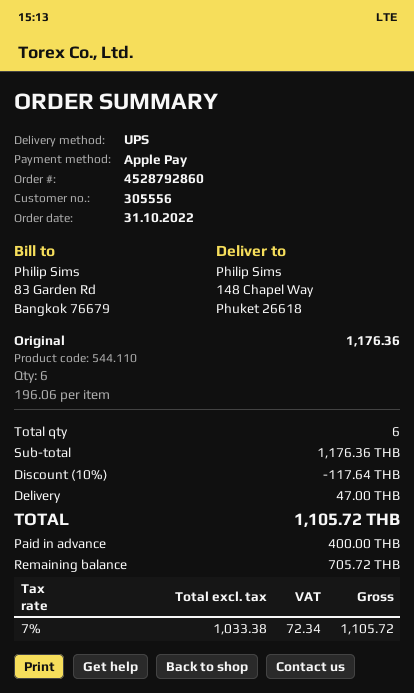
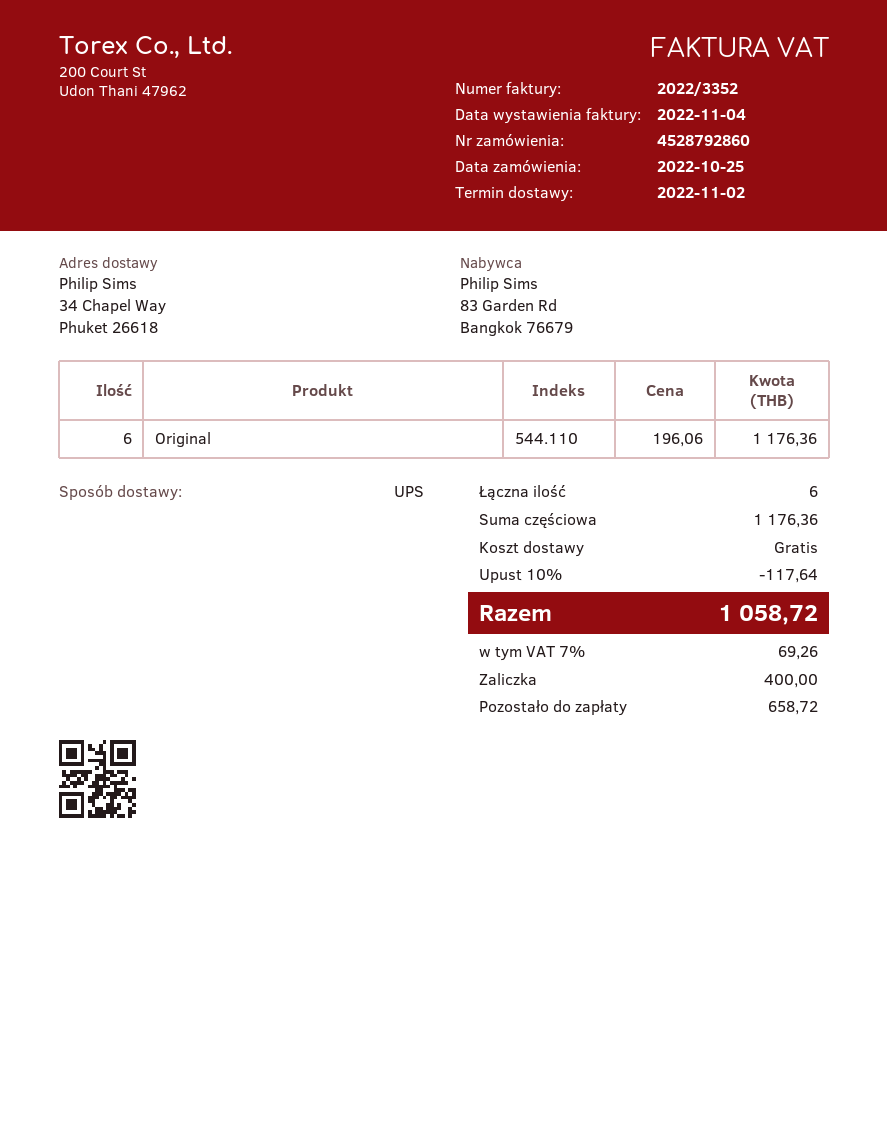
order date: 2022-10-31 -> 2022-10-25
ship to: 148 Chapel Way, Phuket 26618 -> 34 Chapel Way, Phuket 26618
shipping: 47.00 -> 0.00
tax: 7% = 72.34 -> 7% = 69.26
total: 1105.72 -> 1058.72
balance: 705.72 -> 658.72

